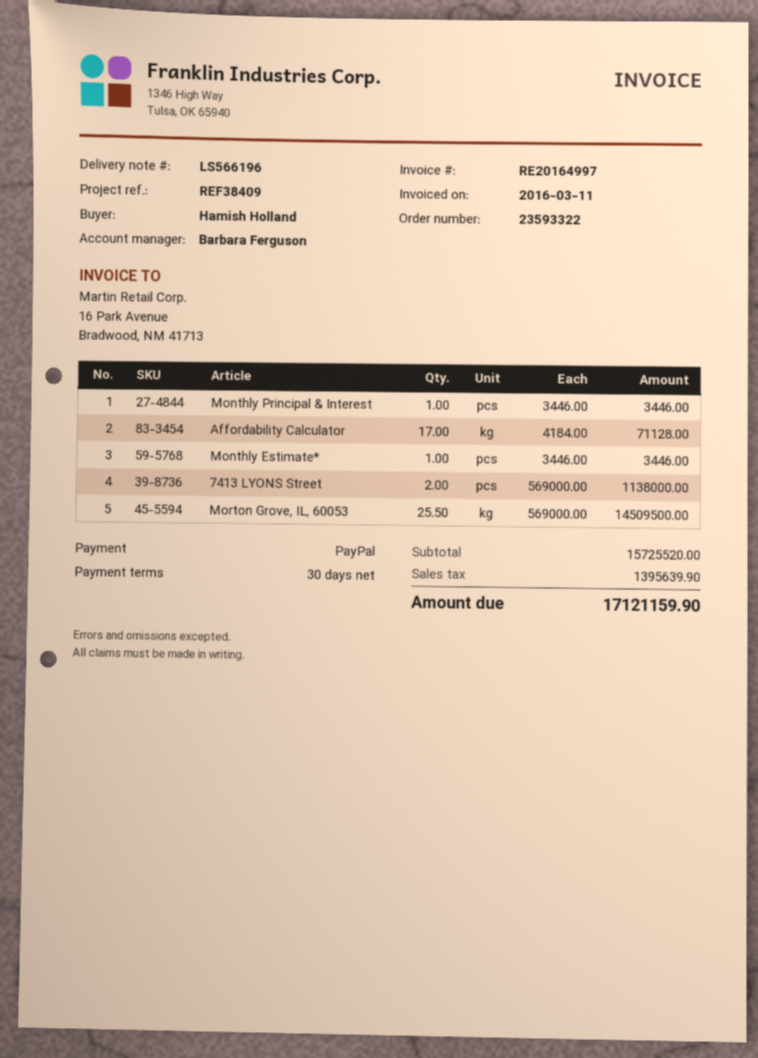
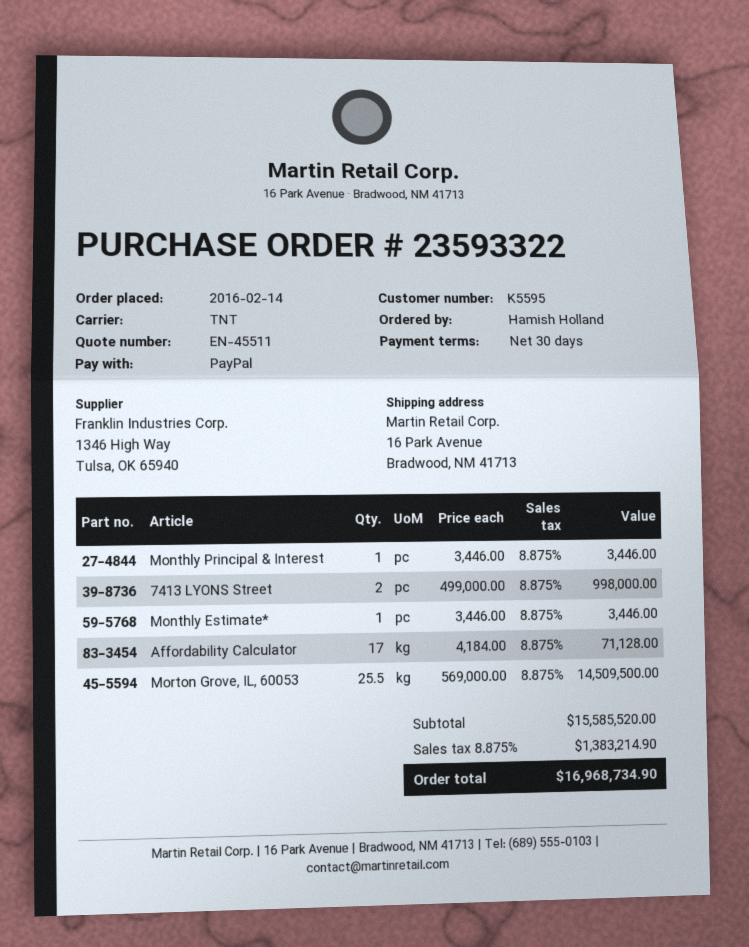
7413 LYONS Street: 2 x 569000.00 = 1138000.00 -> 2 x 499000.00 = 998000.00
subtotal: 15725520.00 -> 15585520.00
tax: 1395639.90 -> 1383214.90
total: 17121159.90 -> 16968734.90

